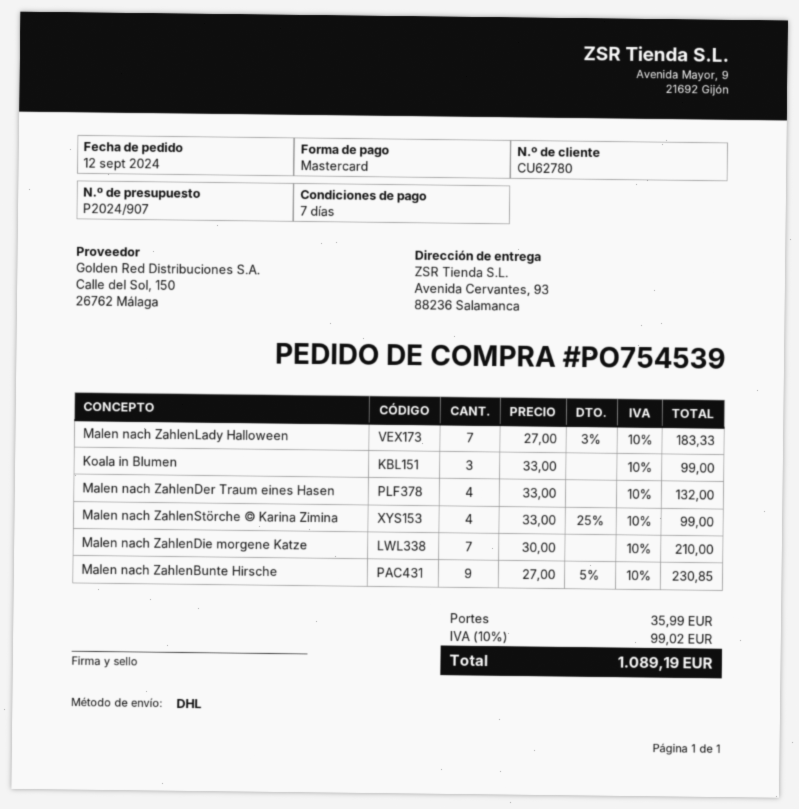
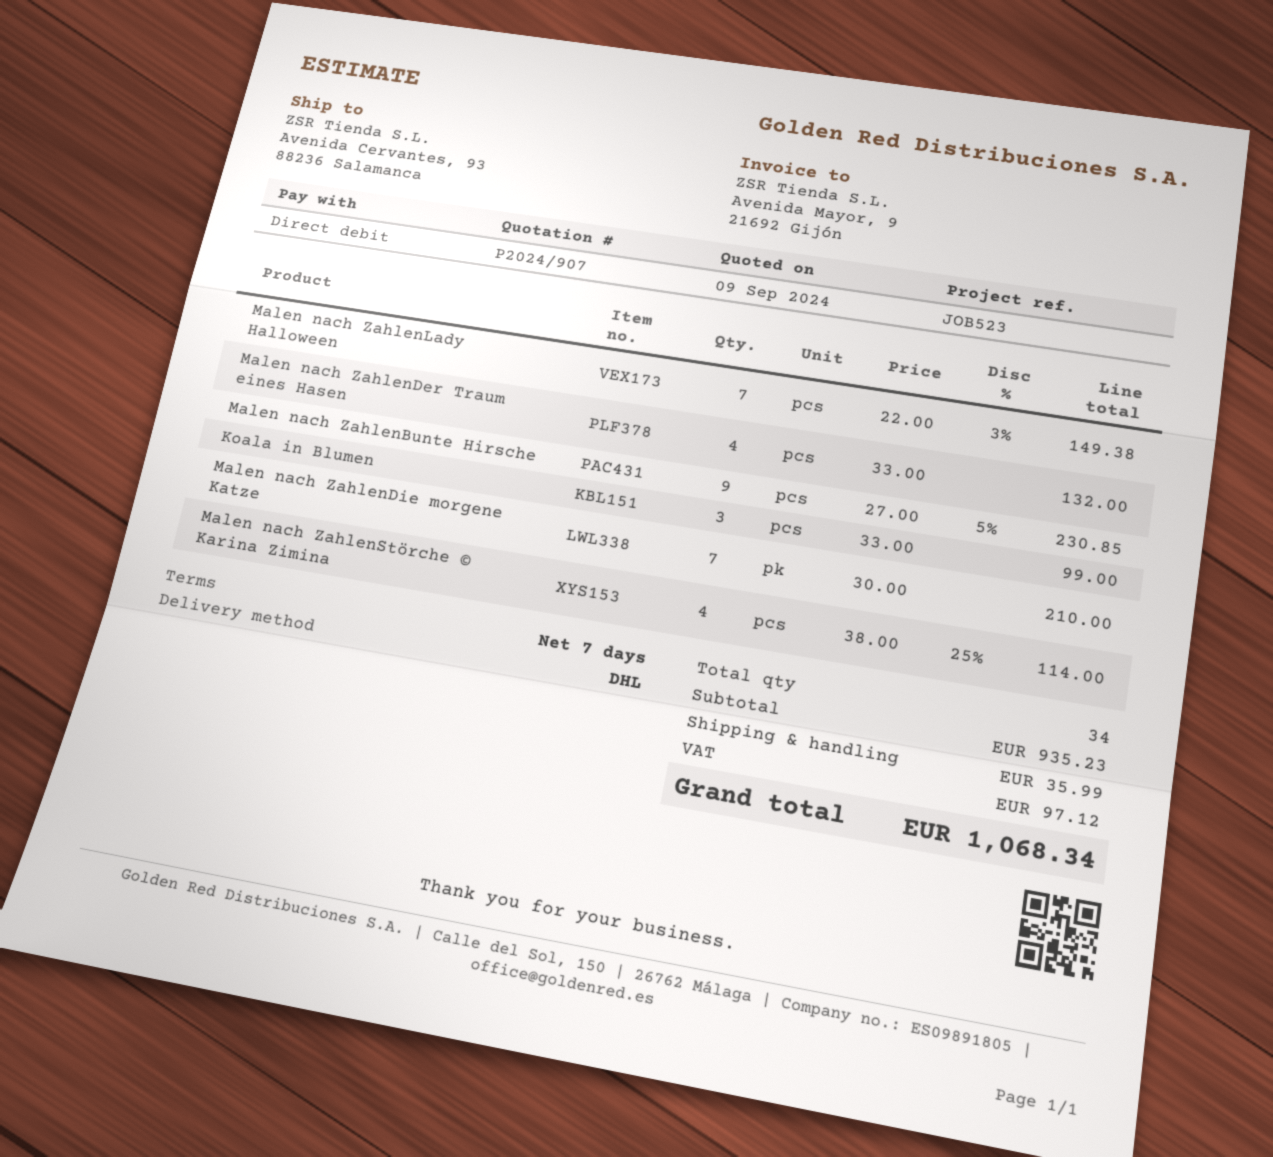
payment method: Mastercard -> direct debit
Malen nach ZahlenLady Halloween: 7 x 27.00 - 3% = 183.33 -> 7 x 22.00 - 3% = 149.38
Malen nach ZahlenStörche © Karina Zimina: 4 x 33.00 - 25% = 99.00 -> 4 x 38.00 - 25% = 114.00
tax: 99.02 -> 97.12
total: 1089.19 -> 1068.34

